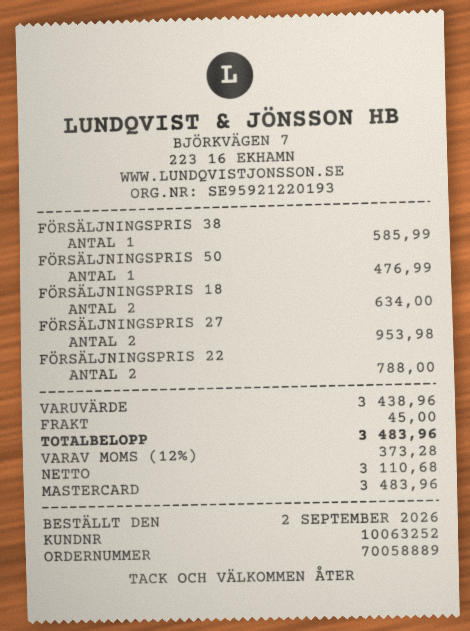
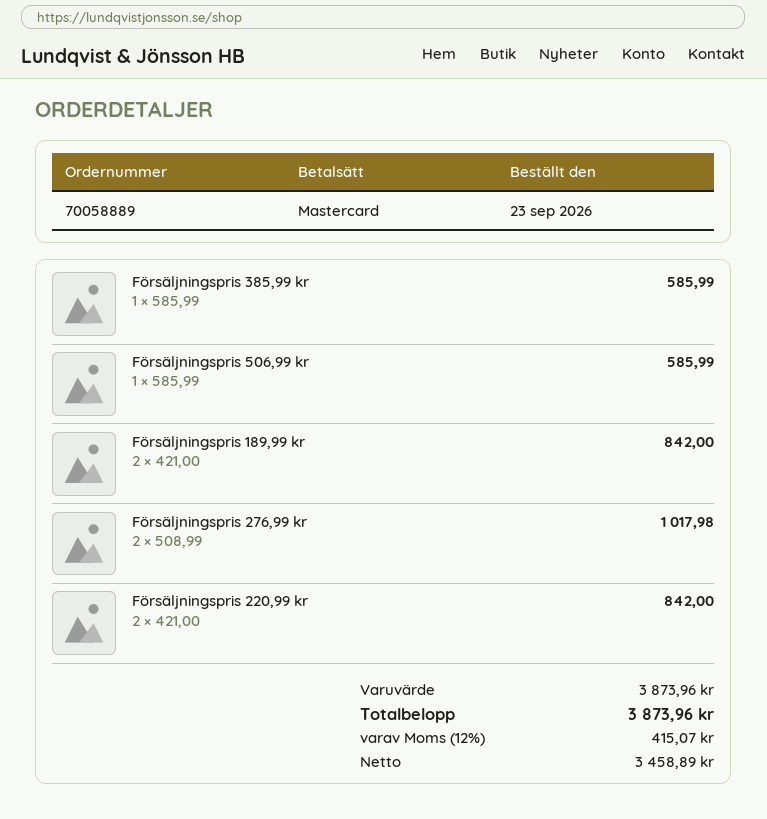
order date: 2026-09-02 -> 2026-09-23
FÖRSÄLJNINGSPRIS 50: 1 for 476.99 -> 1 for 585.99
FÖRSÄLJNINGSPRIS 18: 2 for 634.00 -> 2 for 842.00
FÖRSÄLJNINGSPRIS 27: 2 for 953.98 -> 2 for 1017.98
FÖRSÄLJNINGSPRIS 22: 2 for 788.00 -> 2 for 842.00
subtotal: 3438.96 -> 3873.96
shipping: 45.00 -> none
net: 3110.68 -> 3458.89
tax: 12% = 373.28 -> 12% = 415.07
total: 3483.96 -> 3873.96

